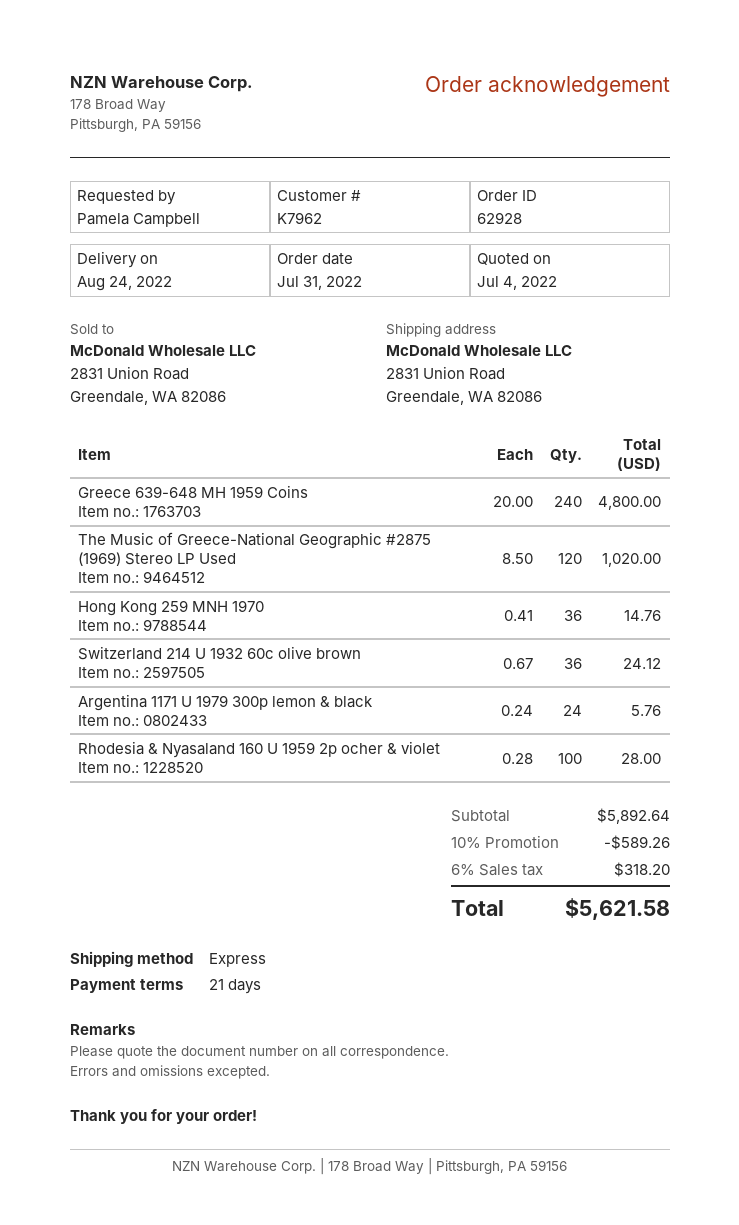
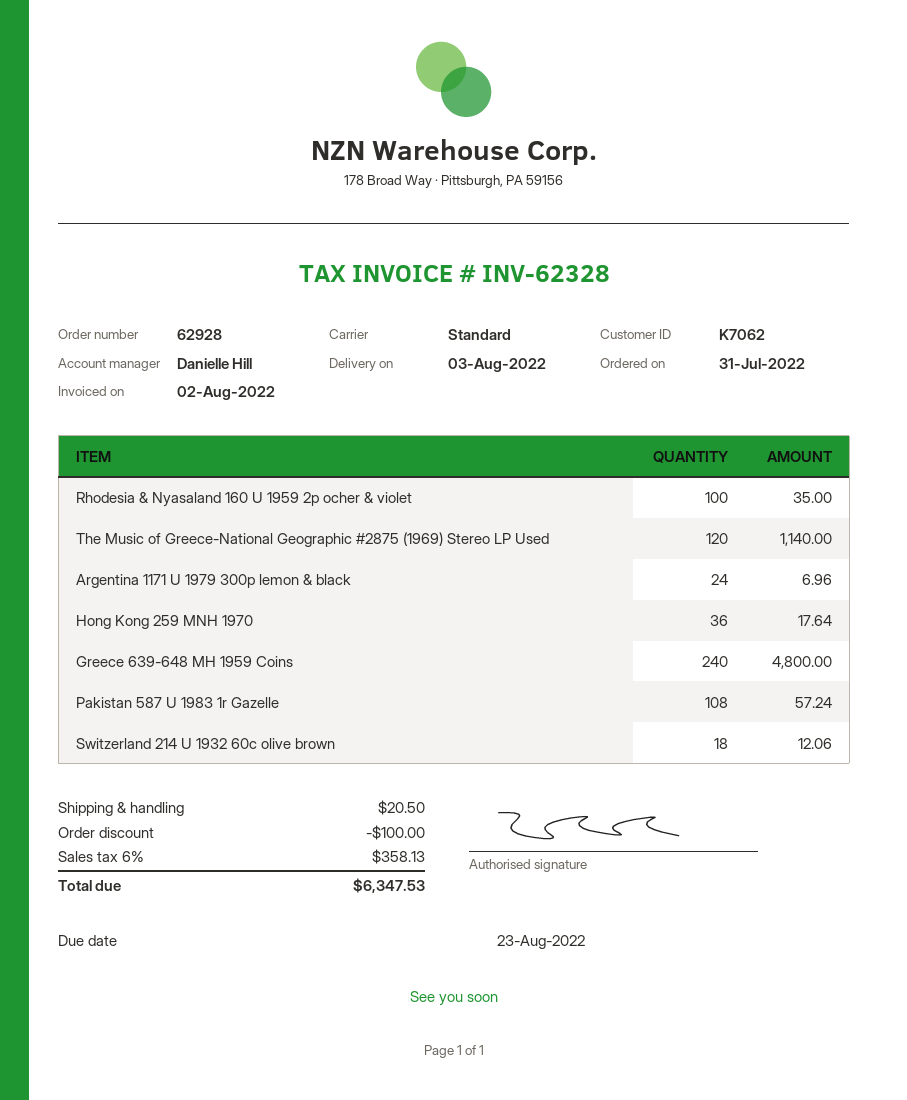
delivery date: 2022-08-24 -> 2022-08-03
customer number: K7962 -> K7062
shipping method: express -> standard
The Music of Greece-National Geographic #2875 (1969) Stereo LP Used: 120 for 1020.00 -> 120 for 1140.00
Hong Kong 259 MNH 1970: 36 for 14.76 -> 36 for 17.64
Switzerland 214 U 1932 60c olive brown: 36 for 24.12 -> 18 for 12.06
Argentina 1171 U 1979 300p lemon & black: 24 for 5.76 -> 24 for 6.96
Rhodesia & Nyasaland 160 U 1959 2p ocher & violet: 100 for 28.00 -> 100 for 35.00
Pakistan 587 U 1983 1r Gazelle: none -> 108 for 57.24
discount: 589.26 -> 100.00
shipping: none -> 20.50
tax: 6% = 318.20 -> 6% = 358.13
total: 5621.58 -> 6347.53

